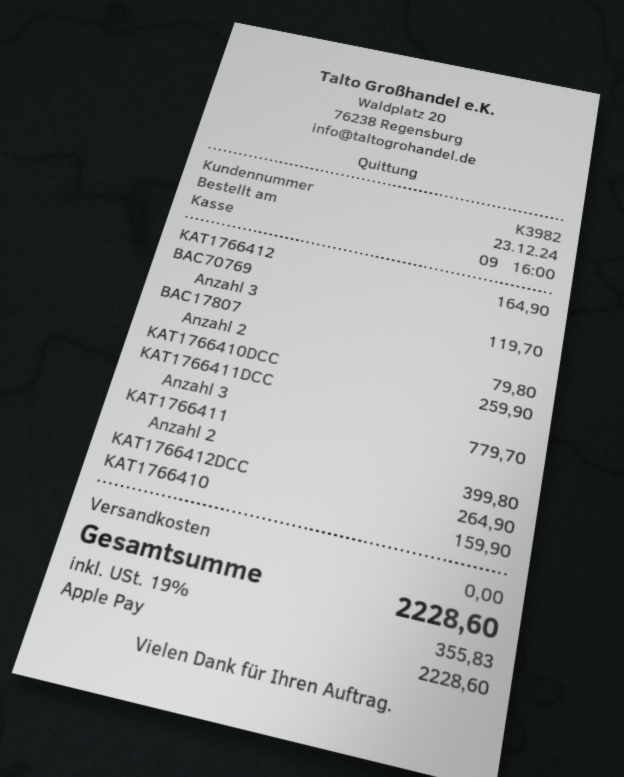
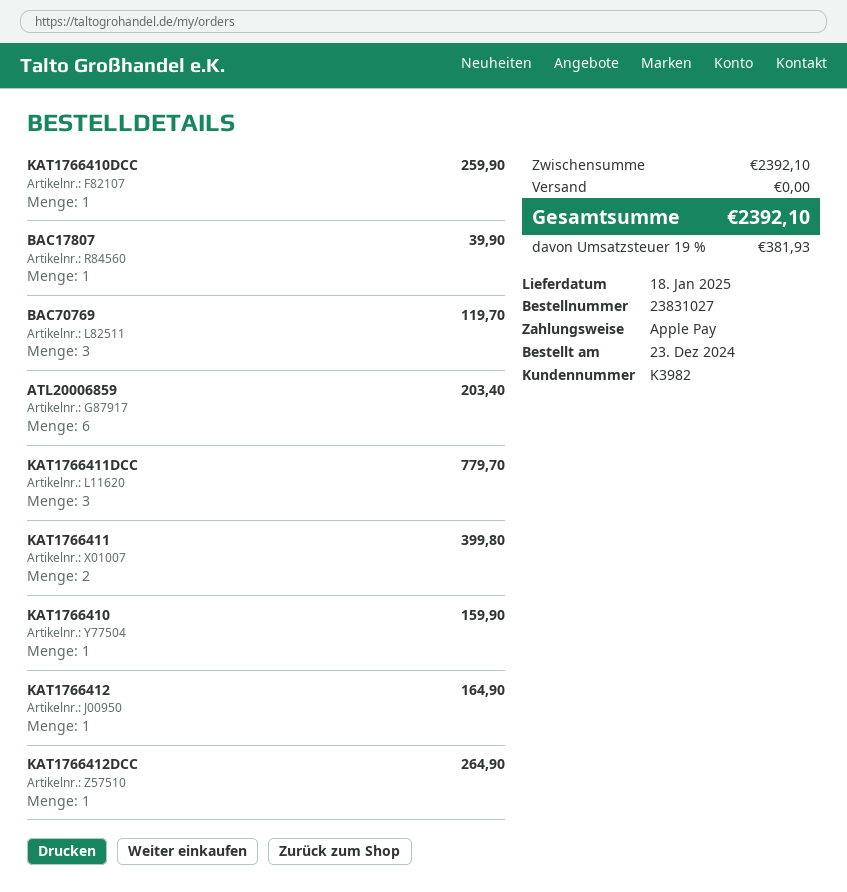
BAC17807: 2 for 79.80 -> 1 for 39.90
ATL20006859: none -> 6 for 203.40
tax: 19% = 355.83 -> 19% = 381.93
total: 2228.60 -> 2392.10

